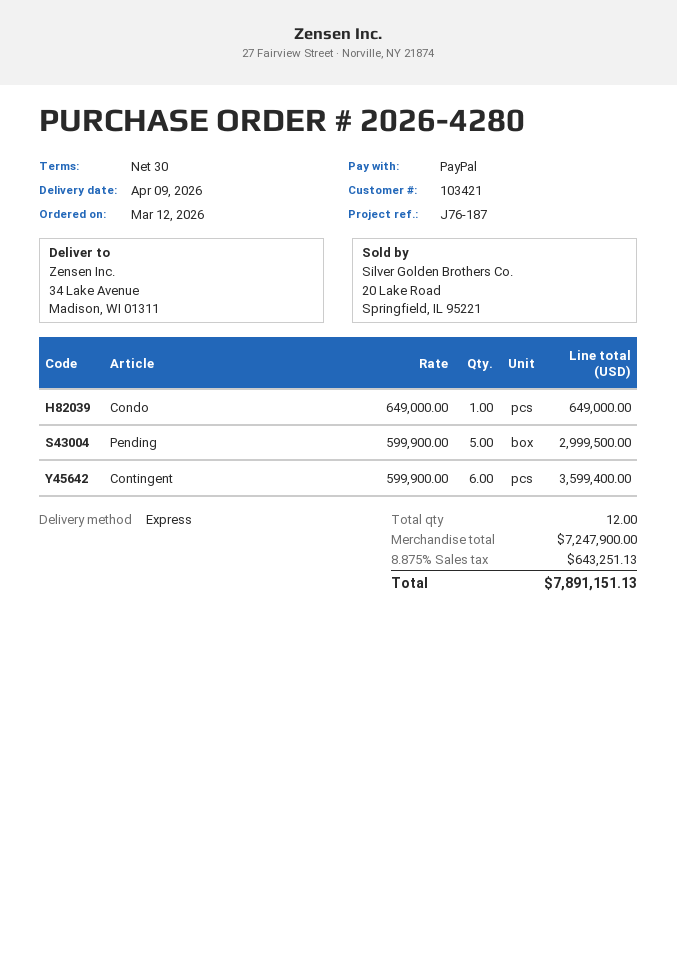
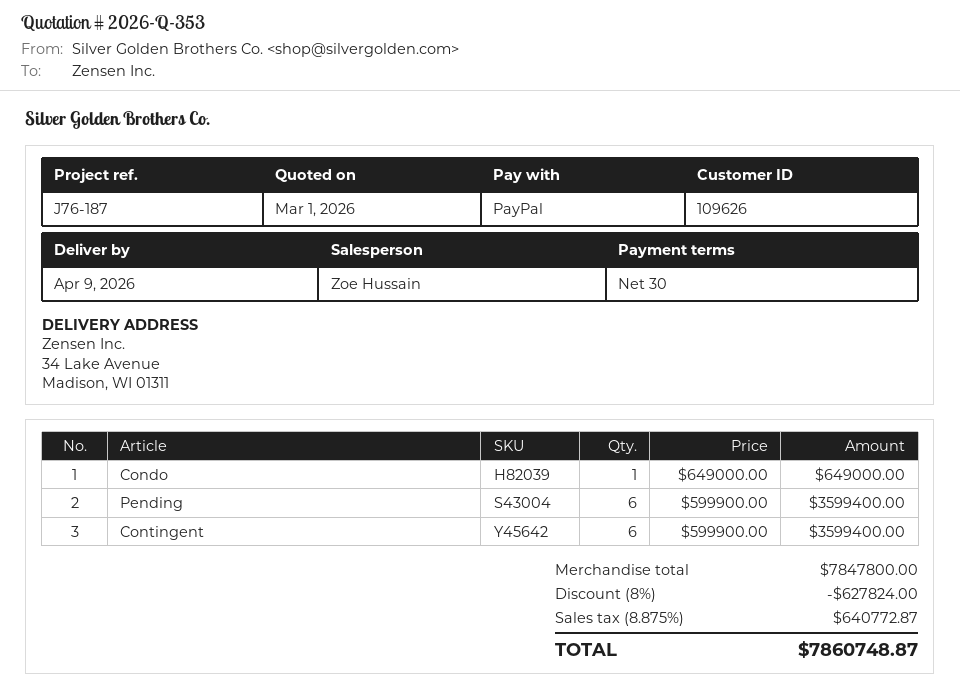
customer number: 103421 -> 109626
Pending: 5 x 599900.00 = 2999500.00 -> 6 x 599900.00 = 3599400.00
subtotal: 7247900.00 -> 7847800.00
discount: none -> 8% = 627824.00
tax: 8.875% = 643251.13 -> 8.875% = 640772.87
total: 7891151.13 -> 7860748.87

